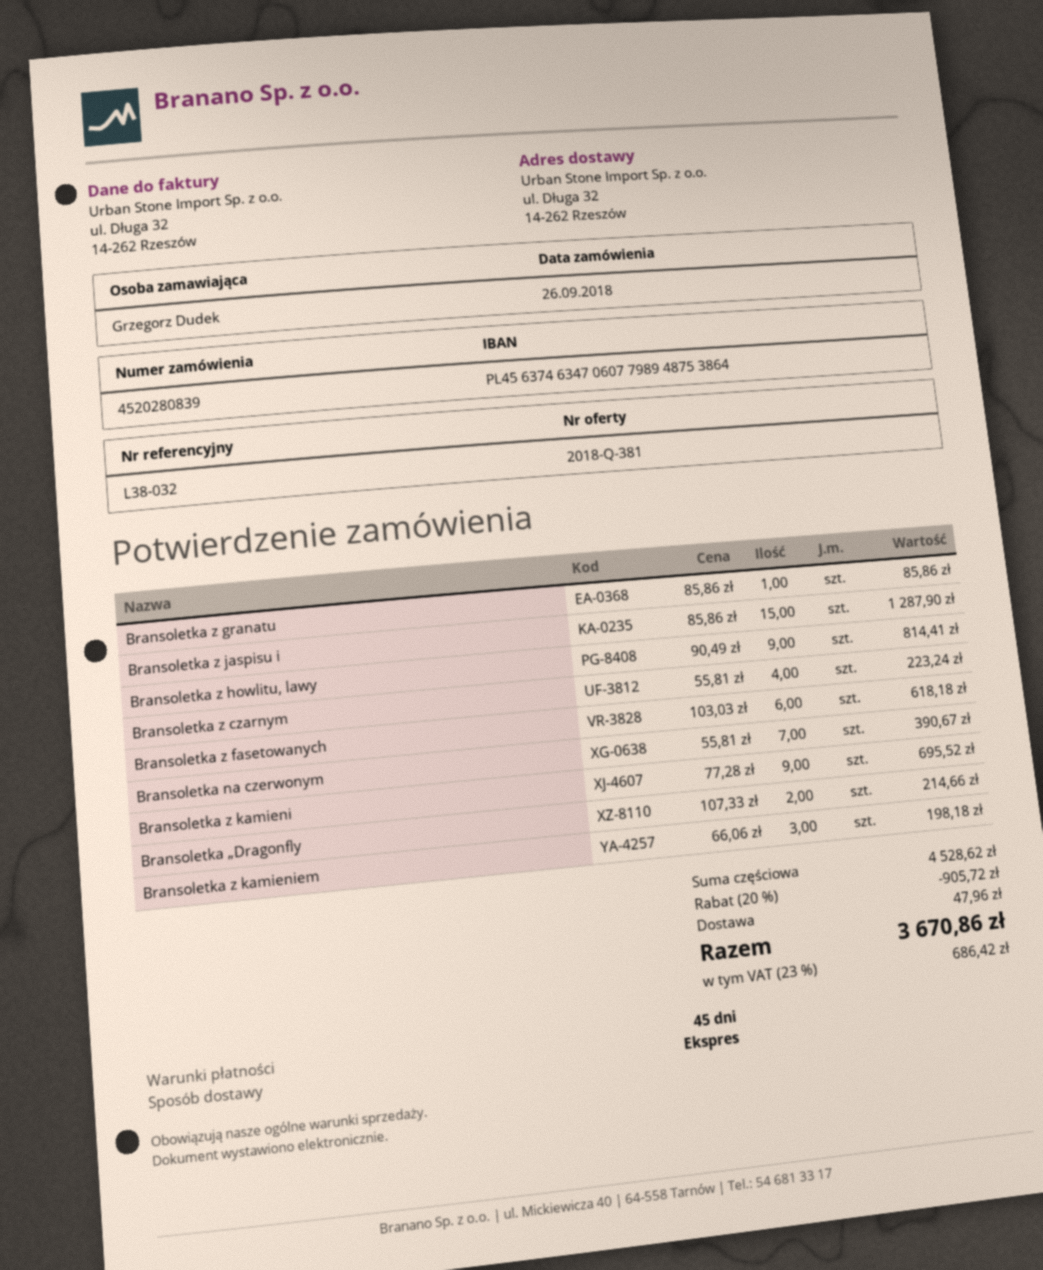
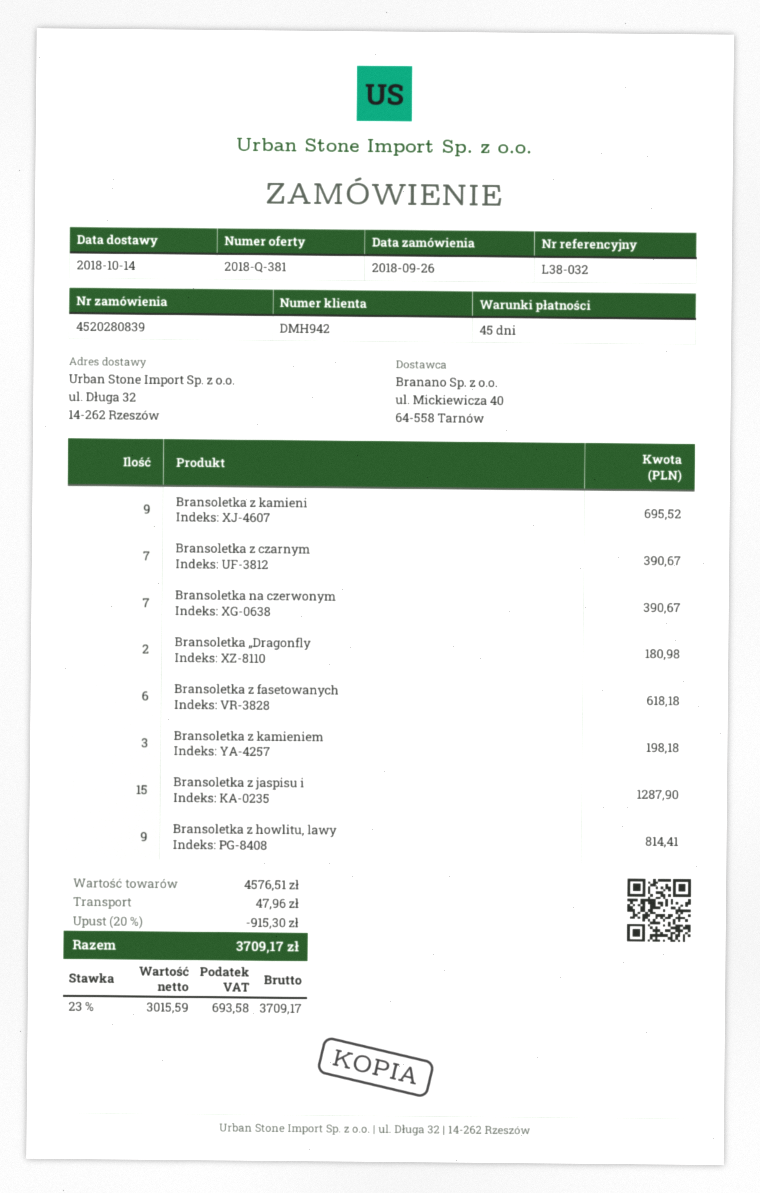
Bransoletka z granatu: 1 for 85.86 -> none
Bransoletka z czarnym: 4 for 223.24 -> 7 for 390.67
Bransoletka „Dragonfly: 2 for 214.66 -> 2 for 180.98
subtotal: 4528.62 -> 4576.51
discount: 20% = 905.72 -> 20% = 915.30
tax: 23% = 686.42 -> 23% = 693.58
total: 3670.86 -> 3709.17

